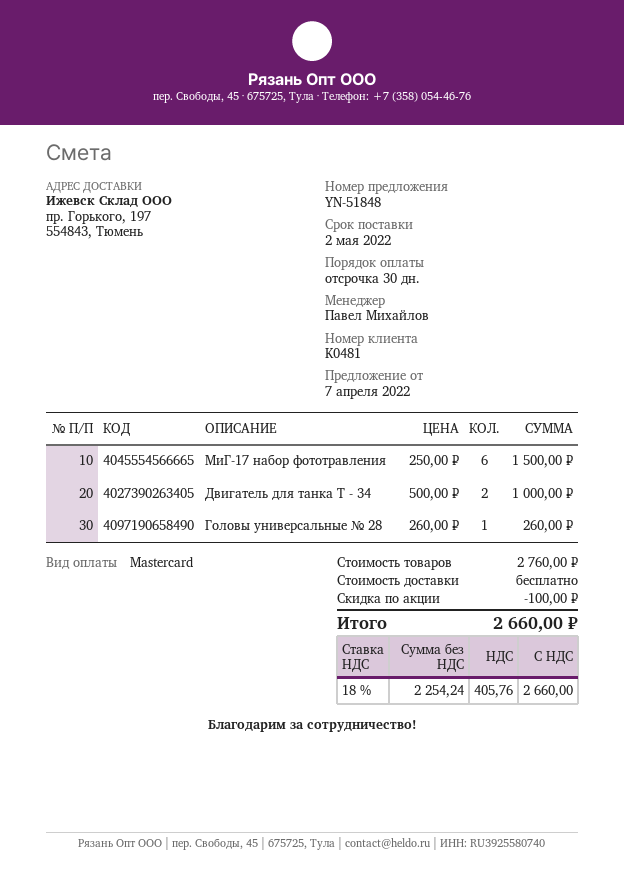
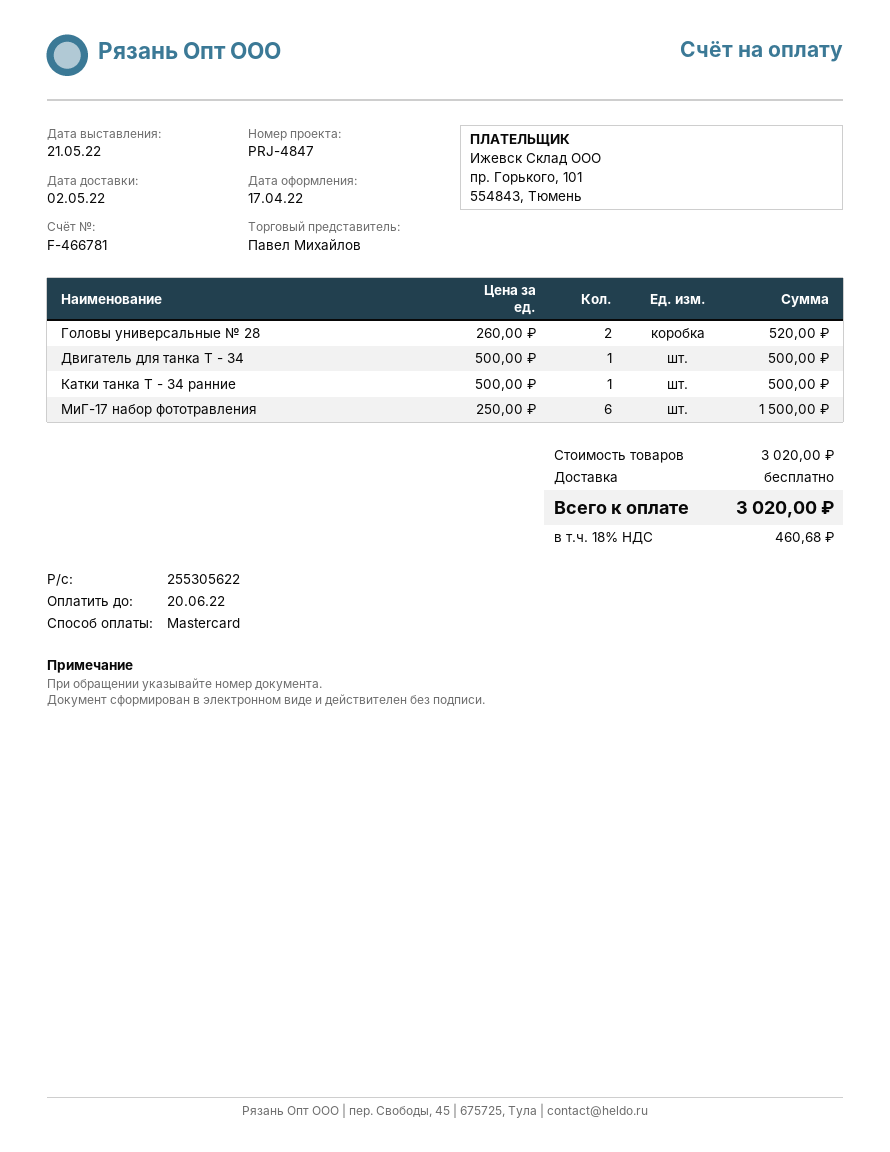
Двигатель для танка Т - 34: 2 x 500.00 = 1000.00 -> 1 x 500.00 = 500.00
Головы универсальные № 28: 1 x 260.00 = 260.00 -> 2 x 260.00 = 520.00
Катки танка Т - 34 ранние: none -> 1 x 500.00 = 500.00
subtotal: 2760.00 -> 3020.00
discount: 100.00 -> none
tax: 18% = 405.76 -> 18% = 460.68
total: 2660.00 -> 3020.00

